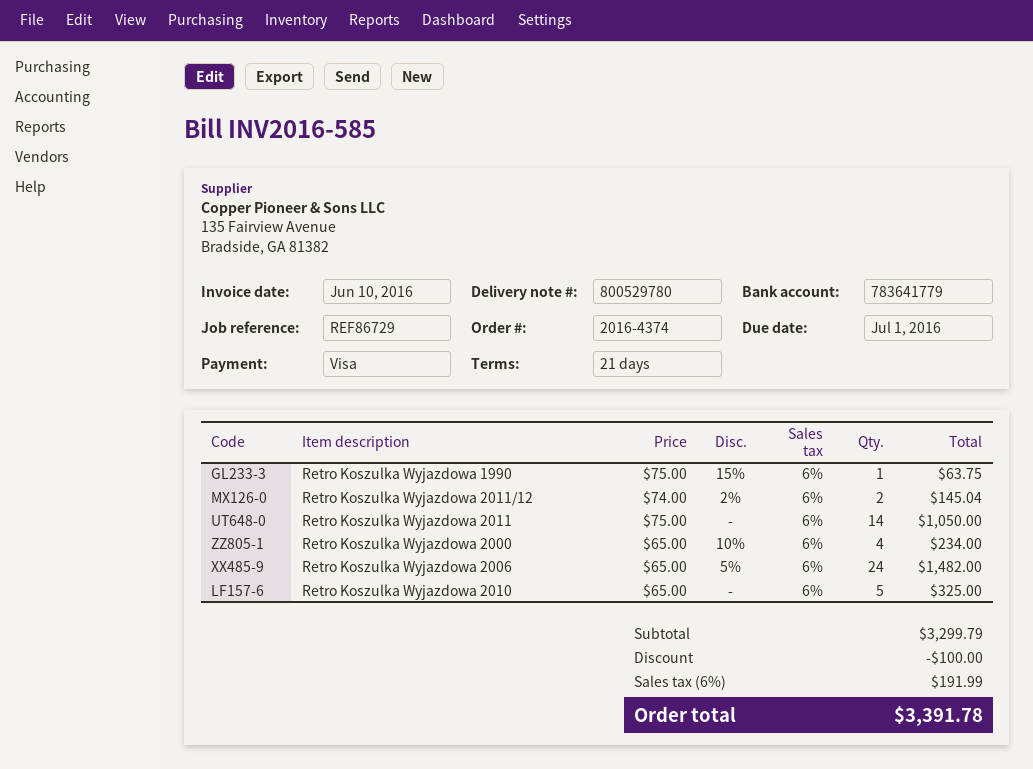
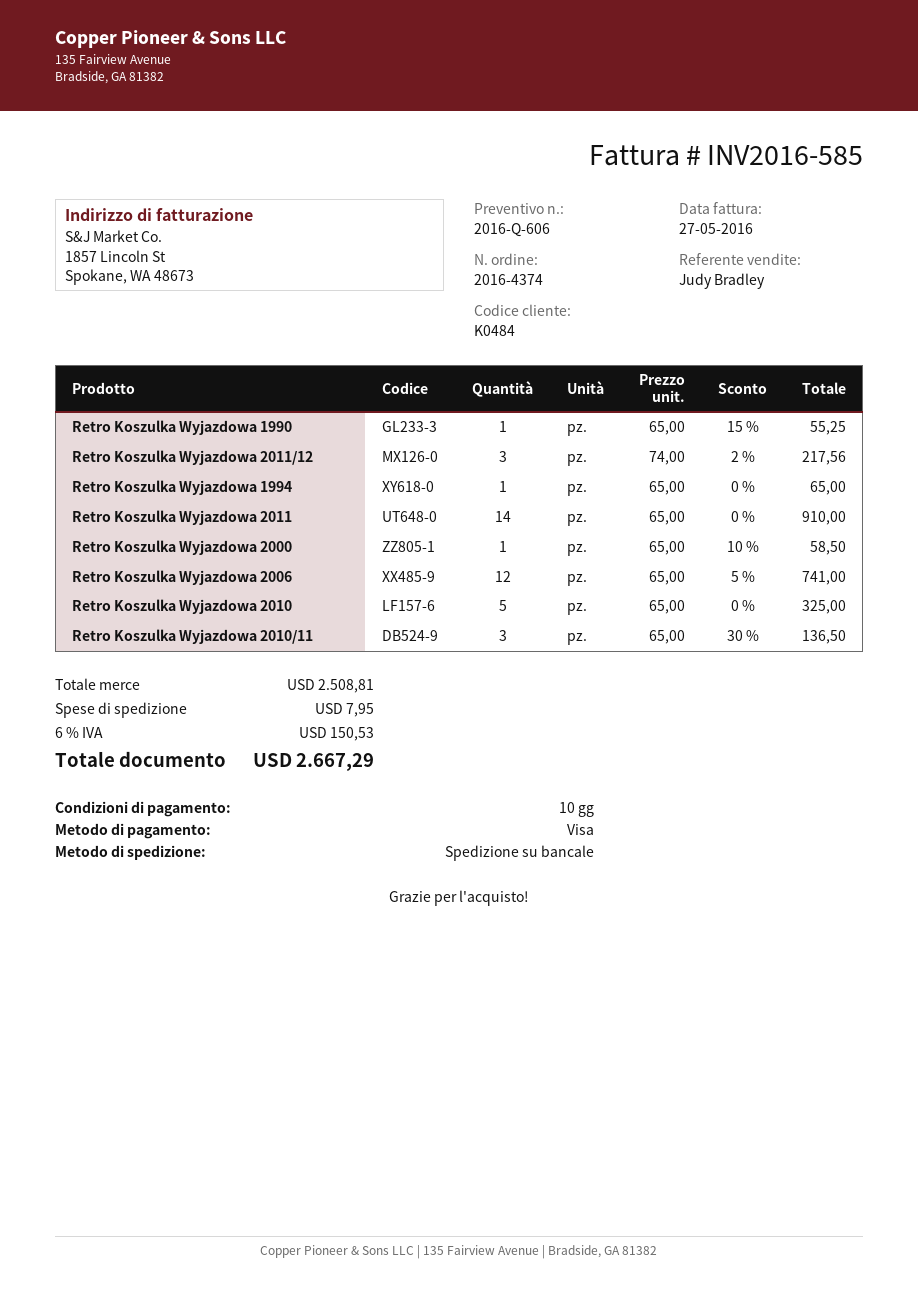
invoice date: 2016-06-10 -> 2016-05-27
payment terms: 21 days -> 10 days
Retro Koszulka Wyjazdowa 1990: 1 x 75.00 - 15% = 63.75 -> 1 x 65.00 - 15% = 55.25
Retro Koszulka Wyjazdowa 2011/12: 2 x 74.00 - 2% = 145.04 -> 3 x 74.00 - 2% = 217.56
Retro Koszulka Wyjazdowa 2011: 14 x 75.00 = 1050.00 -> 14 x 65.00 = 910.00
Retro Koszulka Wyjazdowa 2000: 4 x 65.00 - 10% = 234.00 -> 1 x 65.00 - 10% = 58.50
Retro Koszulka Wyjazdowa 2006: 24 x 65.00 - 5% = 1482.00 -> 12 x 65.00 - 5% = 741.00
Retro Koszulka Wyjazdowa 1994: none -> 1 x 65.00 = 65.00
Retro Koszulka Wyjazdowa 2010/11: none -> 3 x 65.00 - 30% = 136.50
subtotal: 3299.79 -> 2508.81
discount: 100.00 -> none
shipping: none -> 7.95
tax: 6% = 191.99 -> 6% = 150.53
total: 3391.78 -> 2667.29

